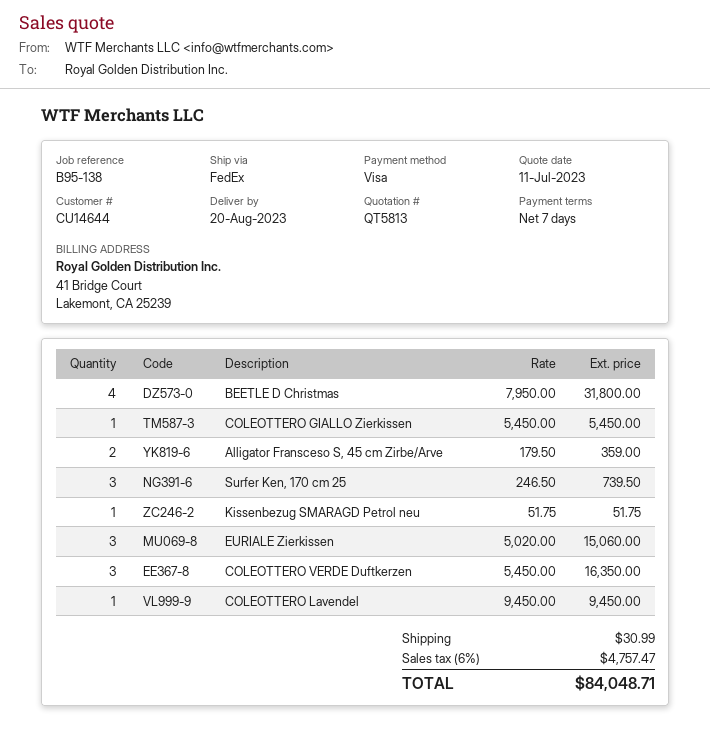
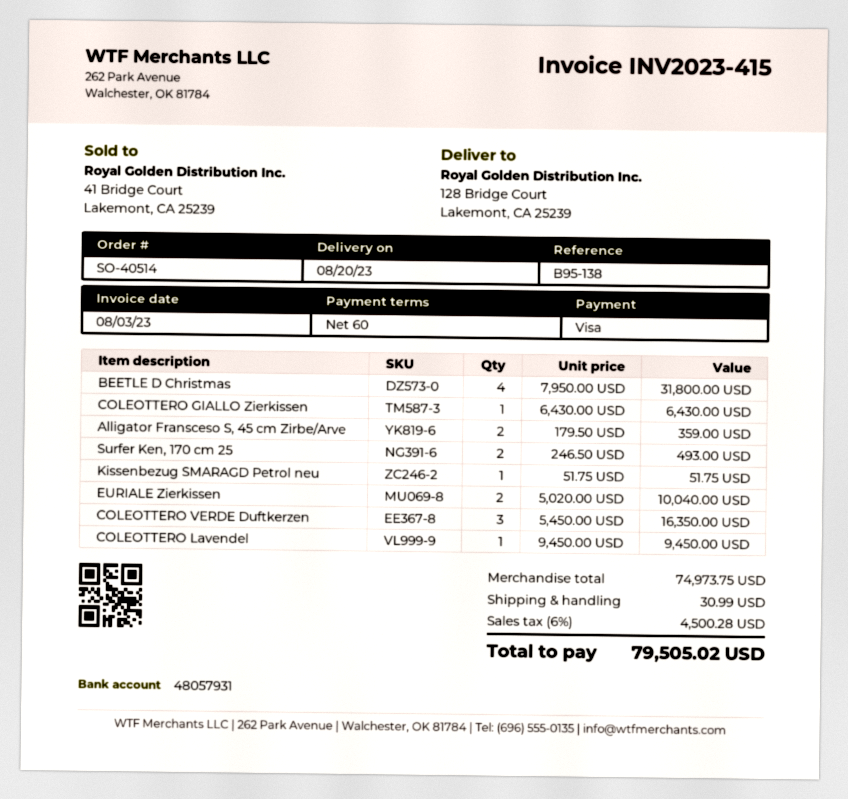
payment terms: 7 days -> 60 days
COLEOTTERO GIALLO Zierkissen: 1 x 5450.00 = 5450.00 -> 1 x 6430.00 = 6430.00
Surfer Ken, 170 cm 25: 3 x 246.50 = 739.50 -> 2 x 246.50 = 493.00
EURIALE Zierkissen: 3 x 5020.00 = 15060.00 -> 2 x 5020.00 = 10040.00
tax: 6% = 4757.47 -> 6% = 4500.28
total: 84048.71 -> 79505.02

